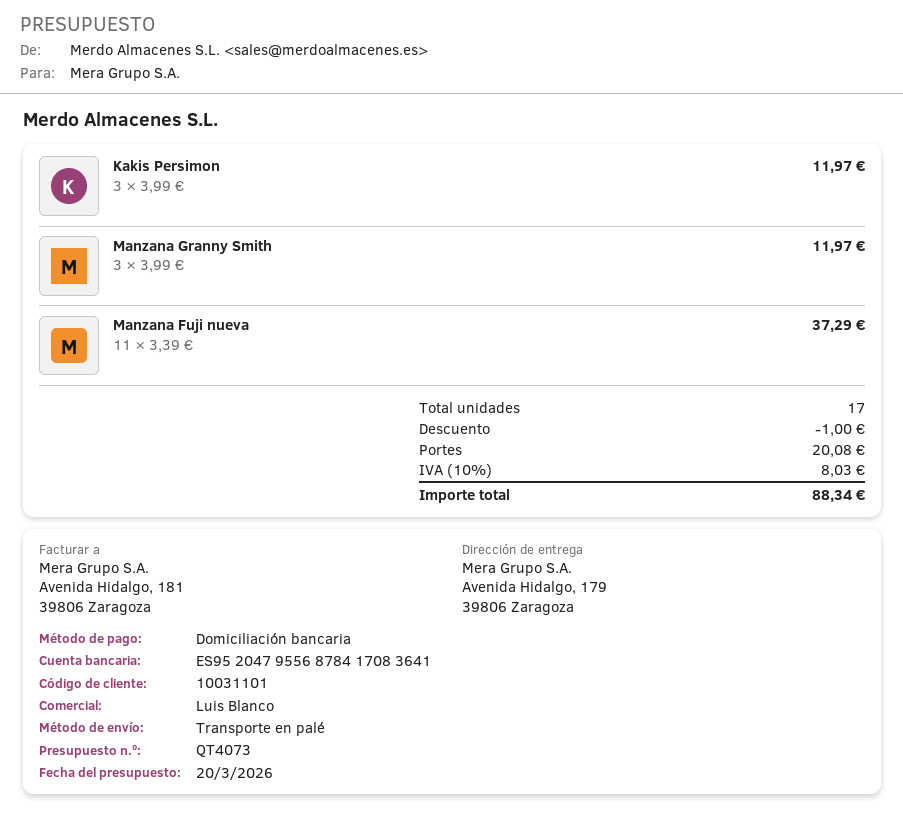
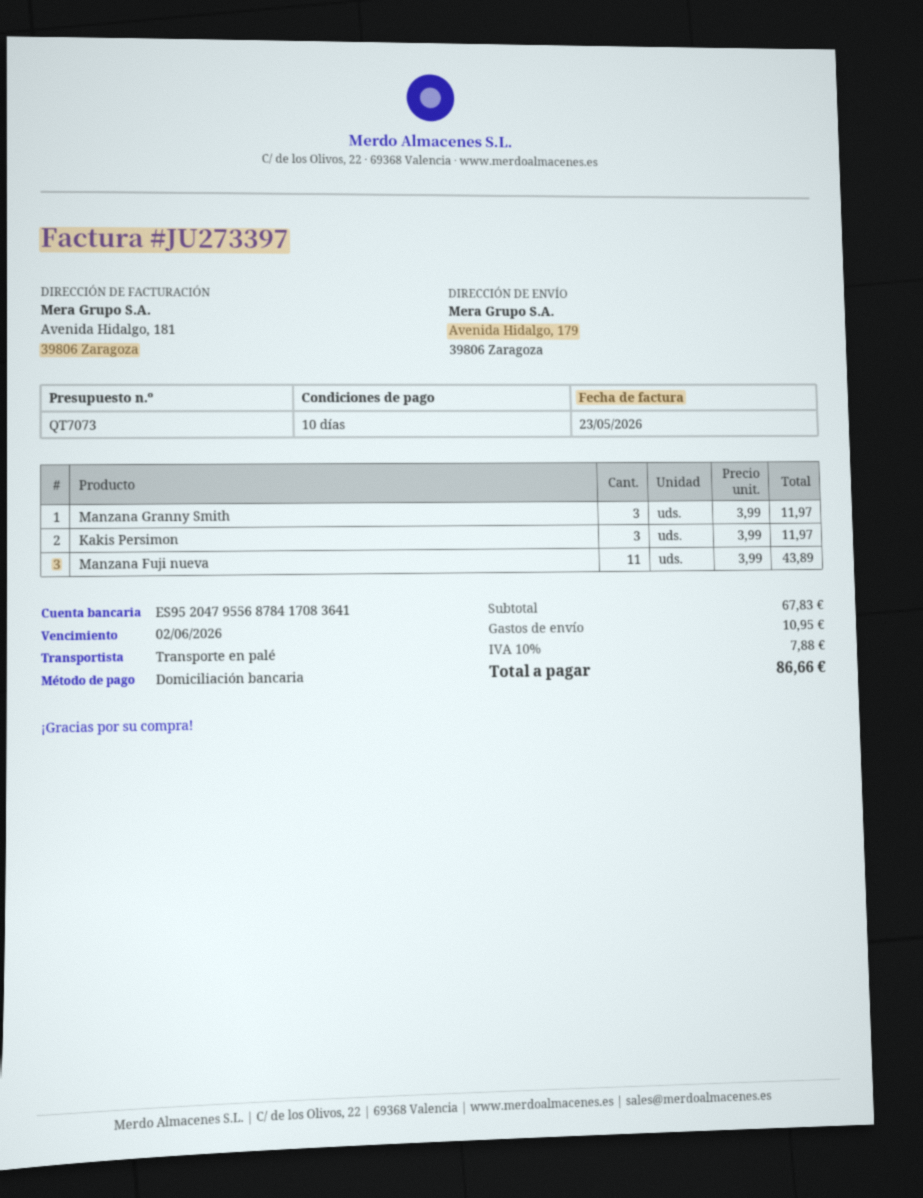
quote number: QT4073 -> QT7073
Manzana Fuji nueva: 11 x 3.39 = 37.29 -> 11 x 3.99 = 43.89
discount: 1.00 -> none
shipping: 20.08 -> 10.95
tax: 10% = 8.03 -> 10% = 7.88
total: 88.34 -> 86.66

